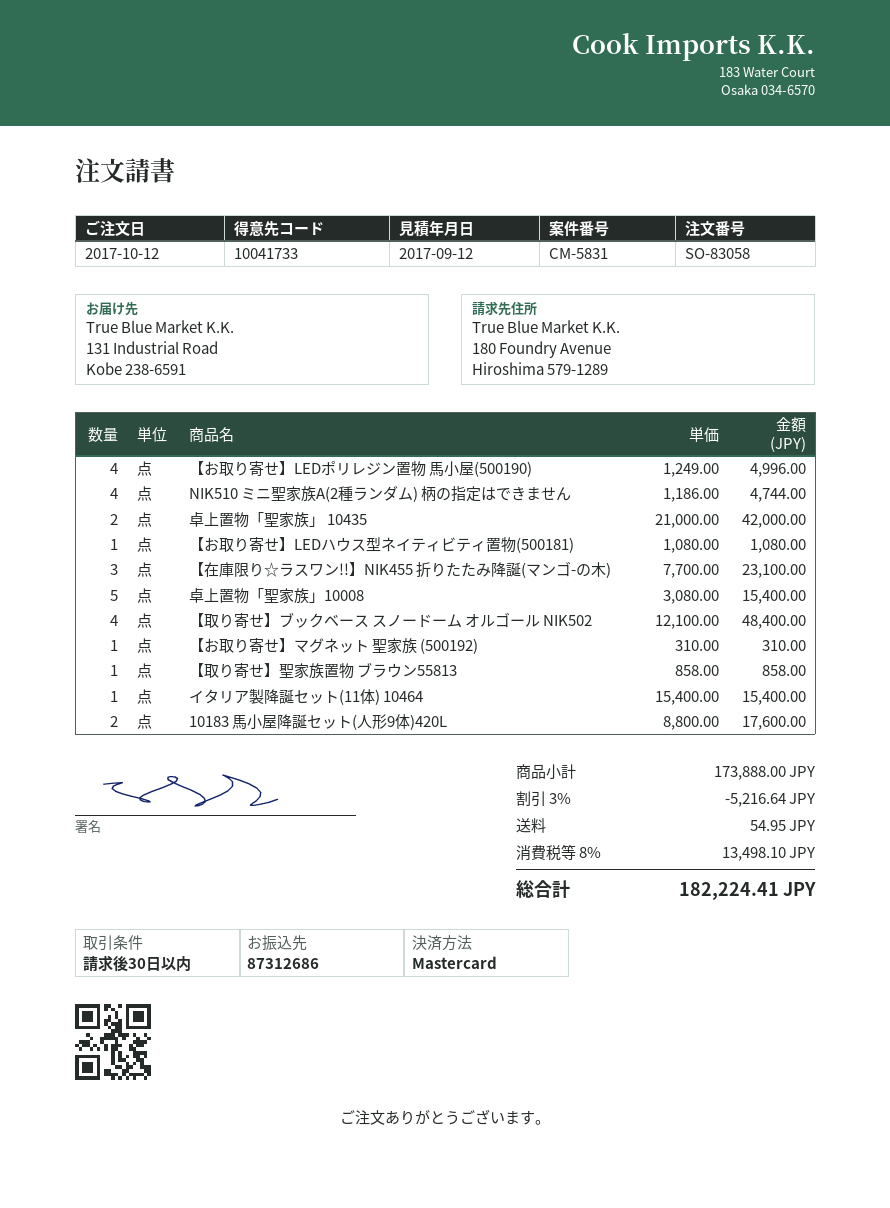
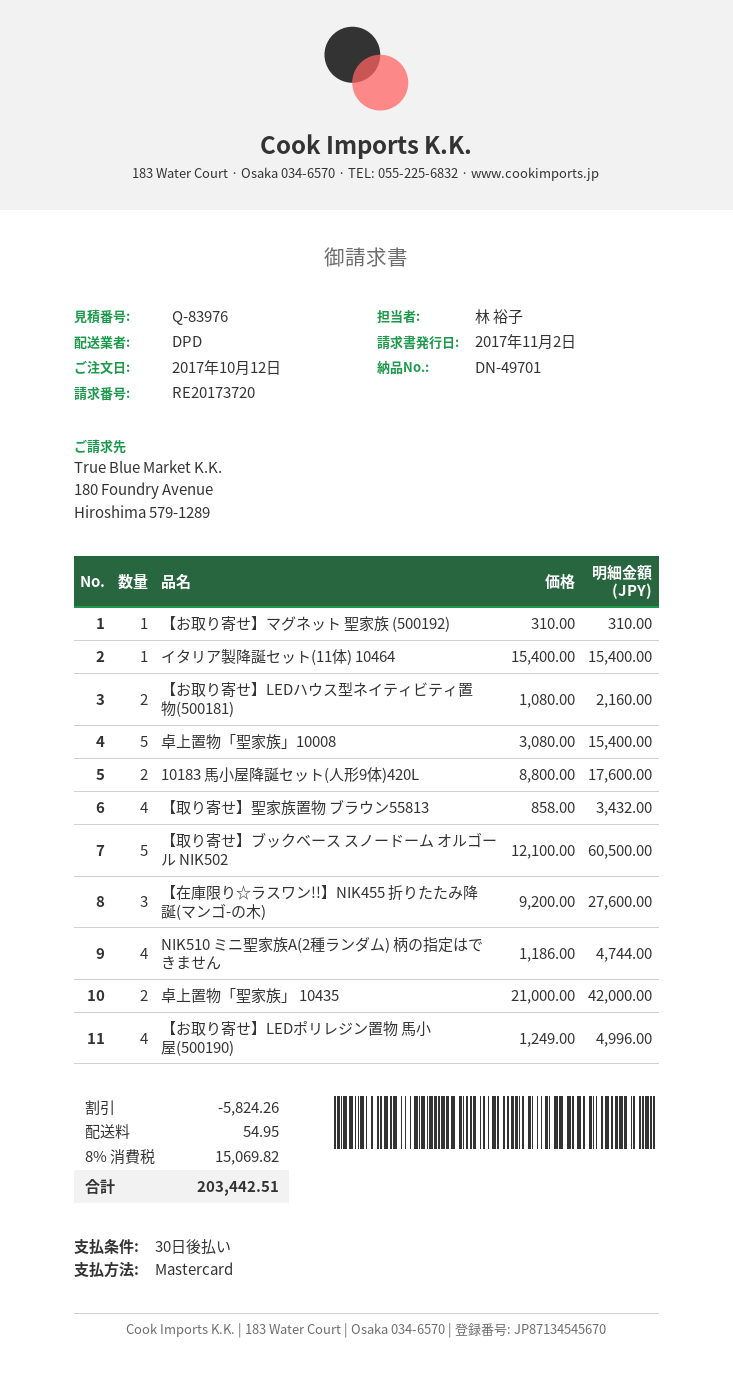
【お取り寄せ】LEDハウス型ネイティビティ置物(500181): 1 x 1080.00 = 1080.00 -> 2 x 1080.00 = 2160.00
【在庫限り☆ラスワン!!】NIK455 折りたたみ降誕(マンゴ-の木): 3 x 7700.00 = 23100.00 -> 3 x 9200.00 = 27600.00
【取り寄せ】ブックベース スノードーム オルゴール NIK502: 4 x 12100.00 = 48400.00 -> 5 x 12100.00 = 60500.00
【取り寄せ】聖家族置物 ブラウン55813: 1 x 858.00 = 858.00 -> 4 x 858.00 = 3432.00
discount: 5216.64 -> 5824.26
tax: 8% = 13498.10 -> 8% = 15069.82
total: 182224.41 -> 203442.51

